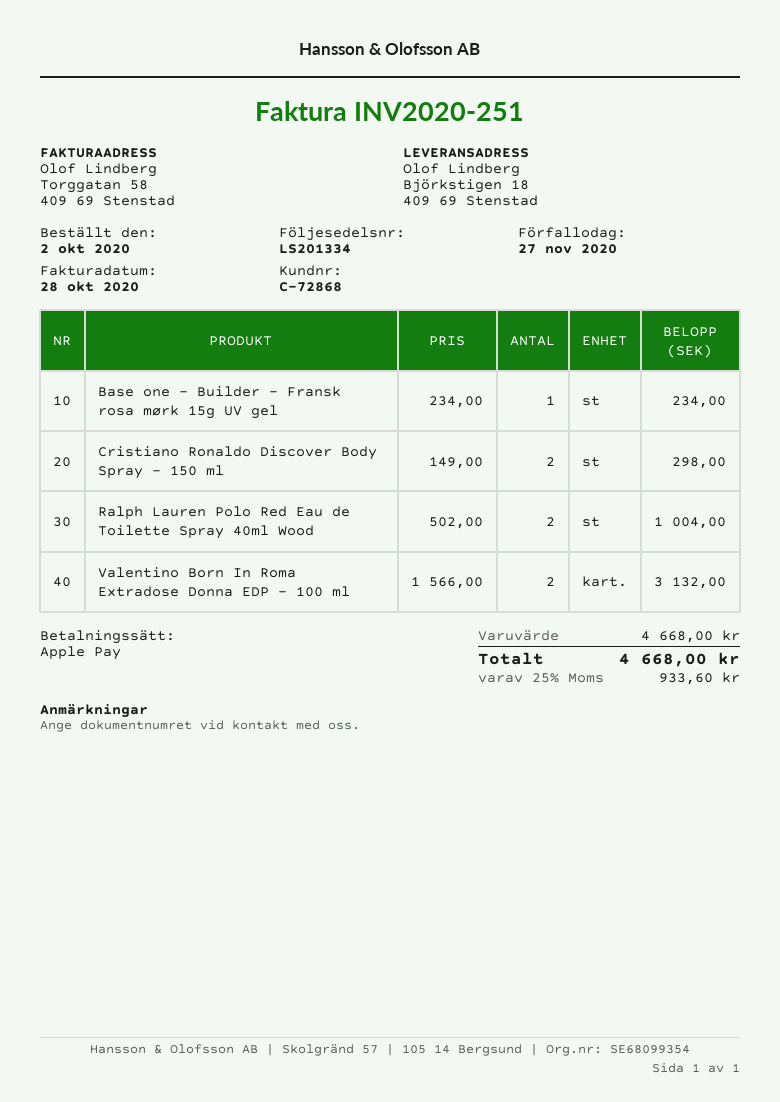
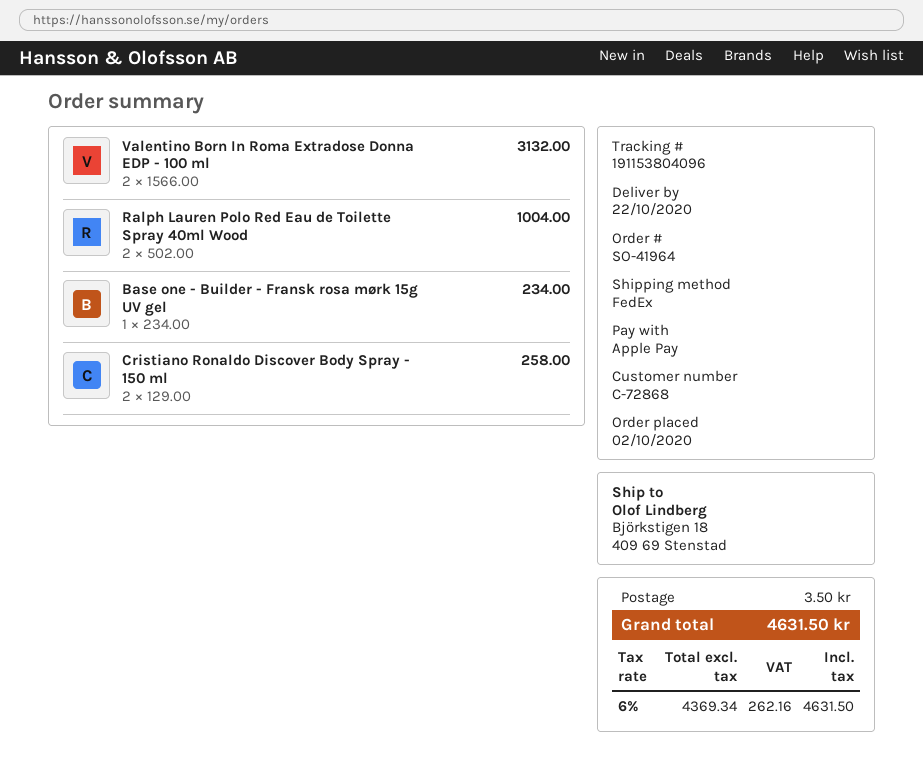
Cristiano Ronaldo Discover Body Spray - 150 ml: 2 x 149.00 = 298.00 -> 2 x 129.00 = 258.00
shipping: none -> 3.50
tax: 25% = 933.60 -> 6% = 262.16
total: 4668.00 -> 4631.50

